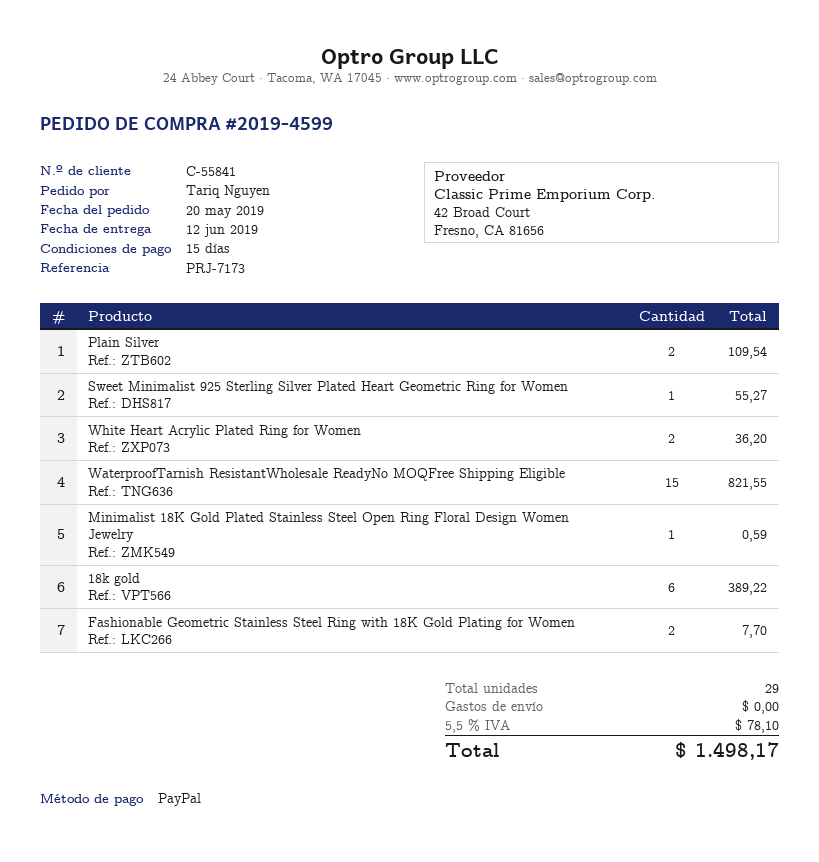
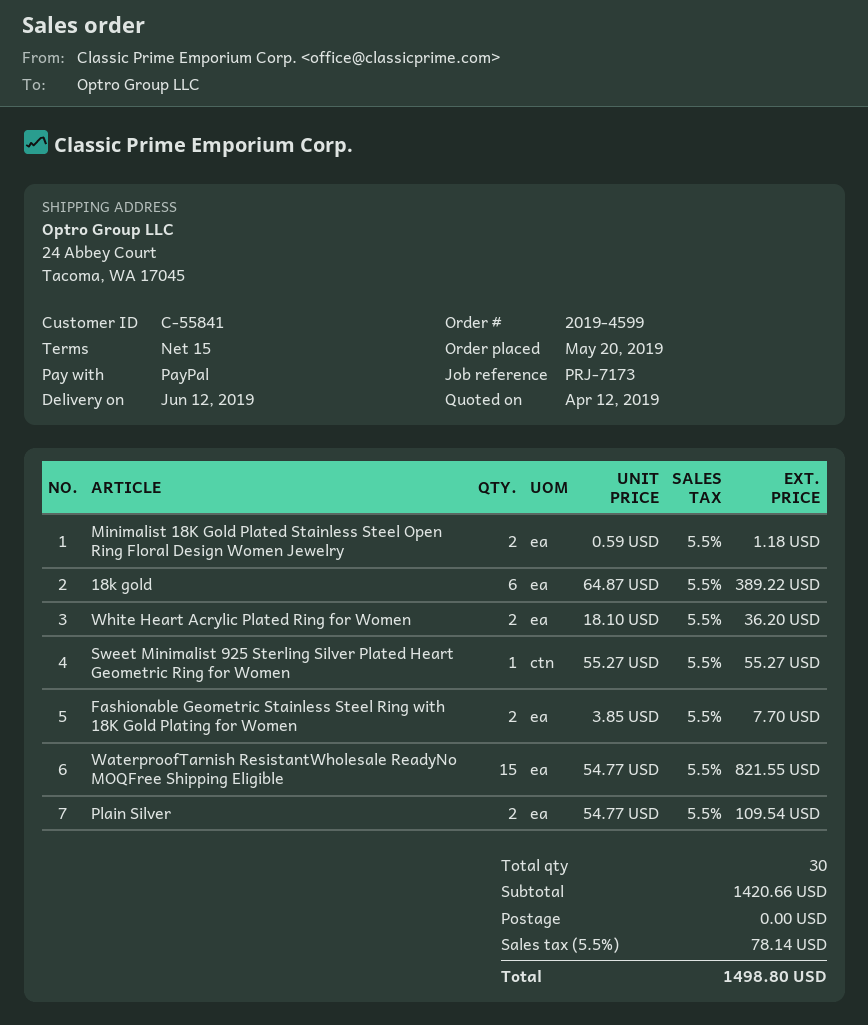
Minimalist 18K Gold Plated Stainless Steel Open Ring Floral Design Women Jewelry: 1 for 0.59 -> 2 for 1.18
total quantity: 29 -> 30
tax: 5.5% = 78.10 -> 5.5% = 78.14
total: 1498.17 -> 1498.80

